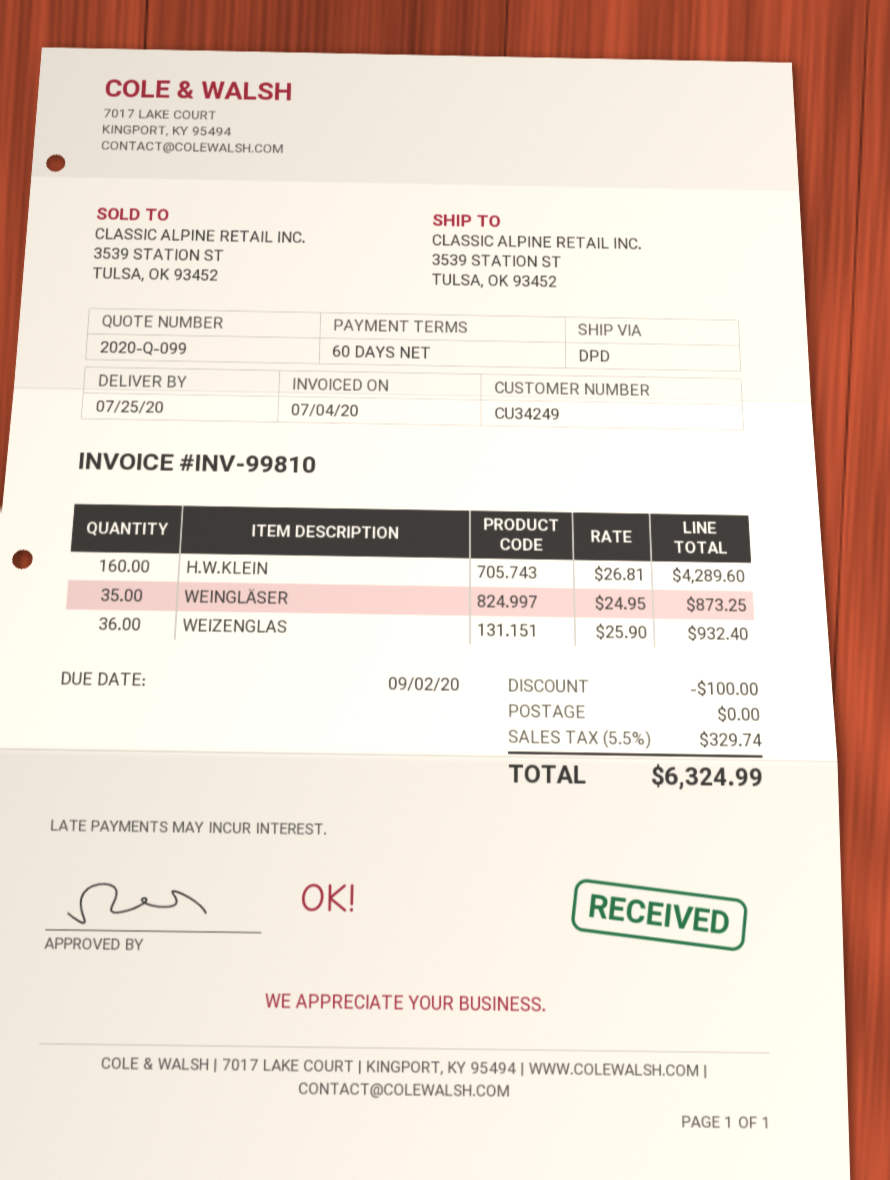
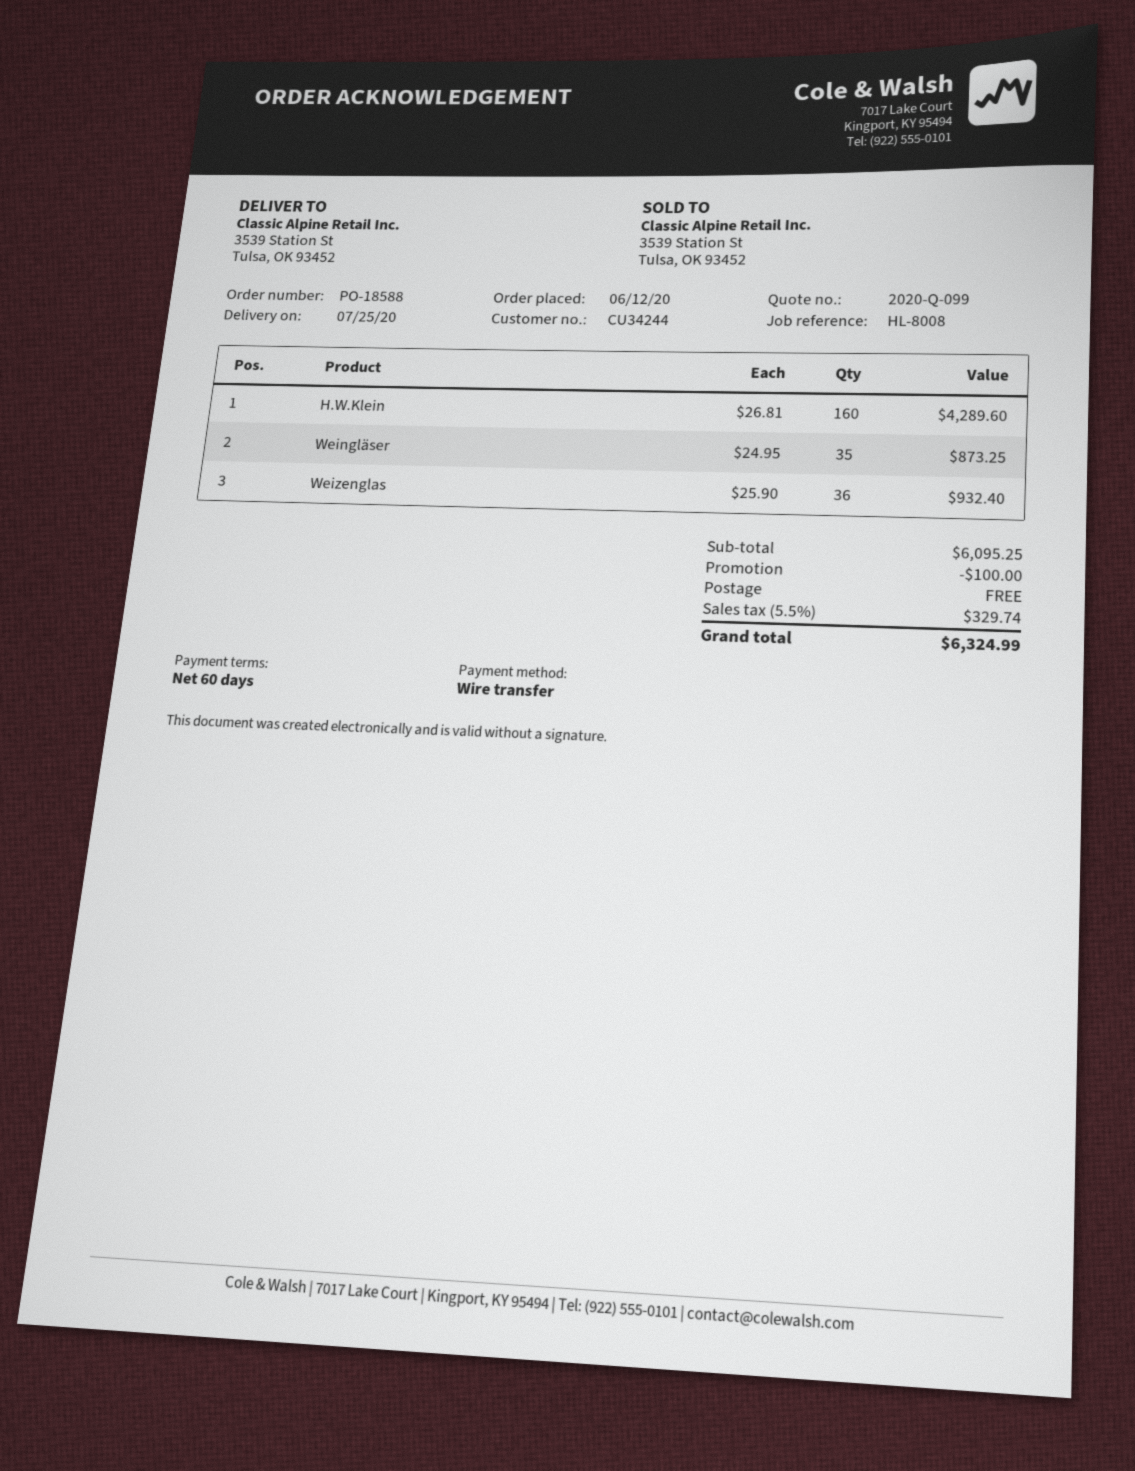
customer number: CU34249 -> CU34244

